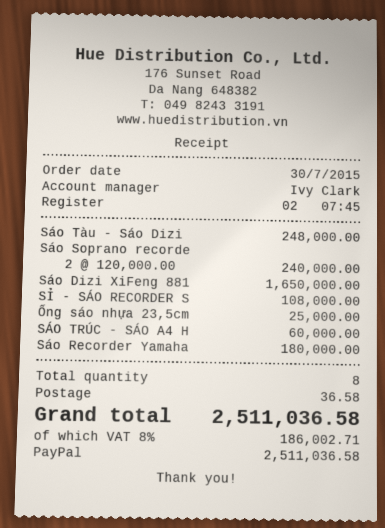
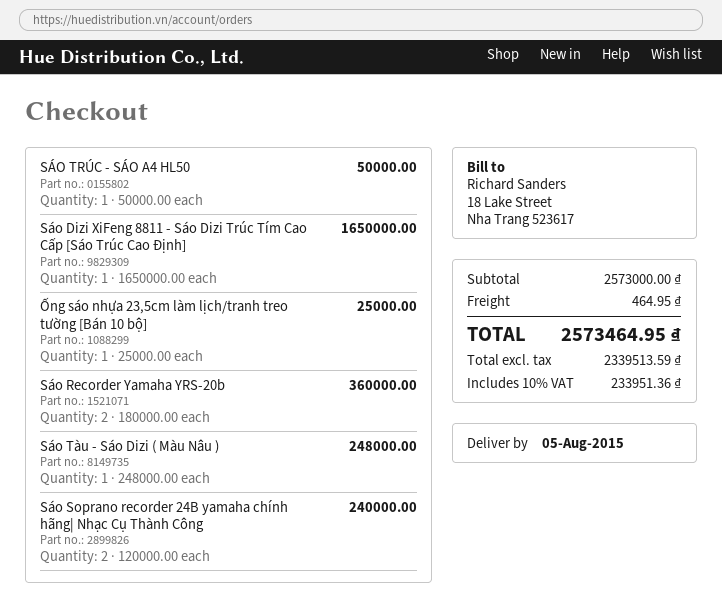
SỈ - SÁO RECORDER S: 1 x 108000.00 = 108000.00 -> none
SÁO TRÚC - SÁO A4 H: 1 x 60000.00 = 60000.00 -> 1 x 50000.00 = 50000.00
Sáo Recorder Yamaha: 1 x 180000.00 = 180000.00 -> 2 x 180000.00 = 360000.00
shipping: 36.58 -> 464.95
tax: 8% = 186002.71 -> 10% = 233951.36
total: 2511036.58 -> 2573464.95

